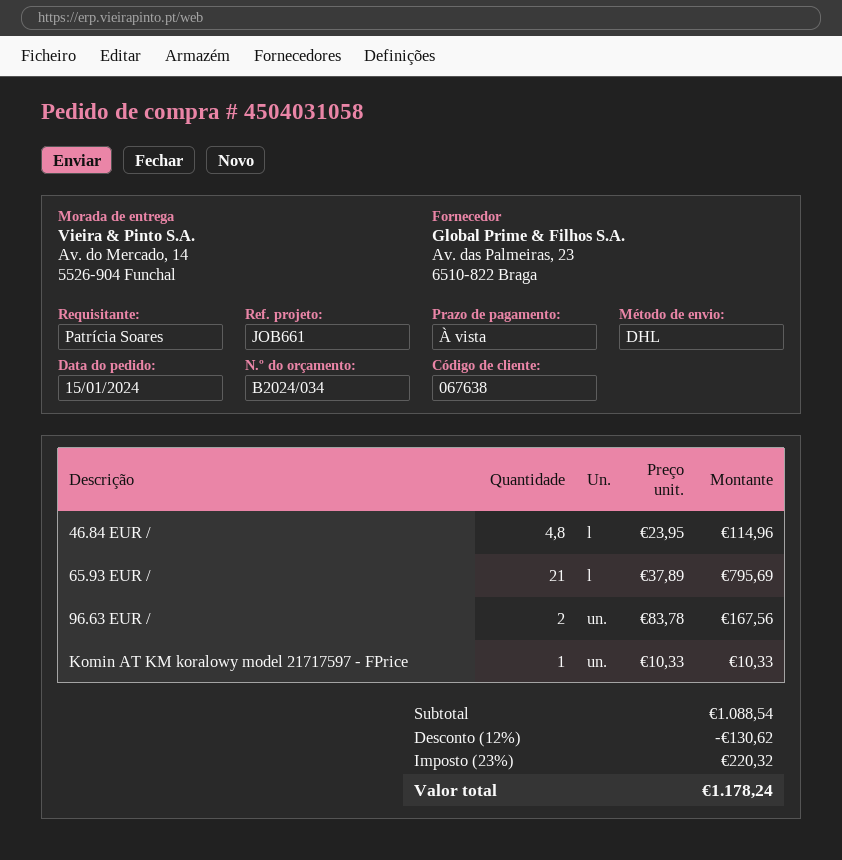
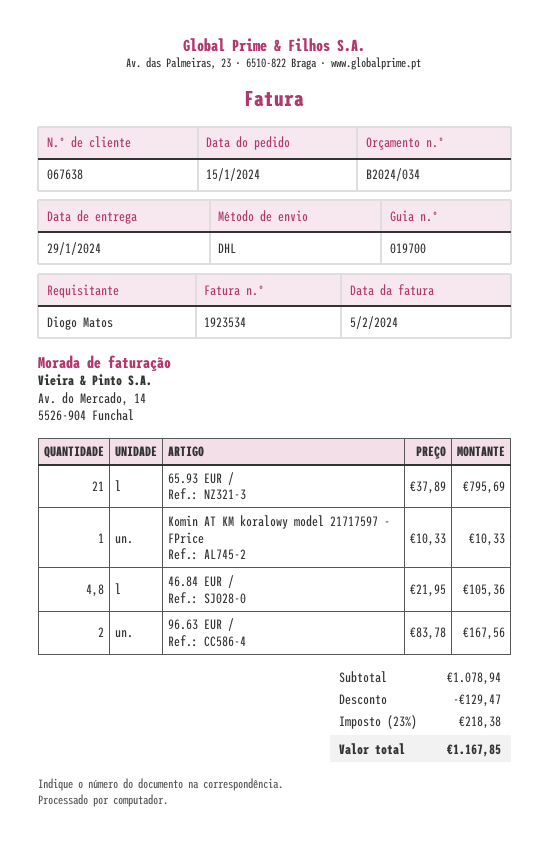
ordered by: Patrícia Soares -> Diogo Matos
46.84 EUR /: 4.8 x 23.95 = 114.96 -> 4.8 x 21.95 = 105.36
subtotal: 1088.54 -> 1078.94
discount: 130.62 -> 129.47
tax: 23% = 220.32 -> 23% = 218.38
total: 1178.24 -> 1167.85

